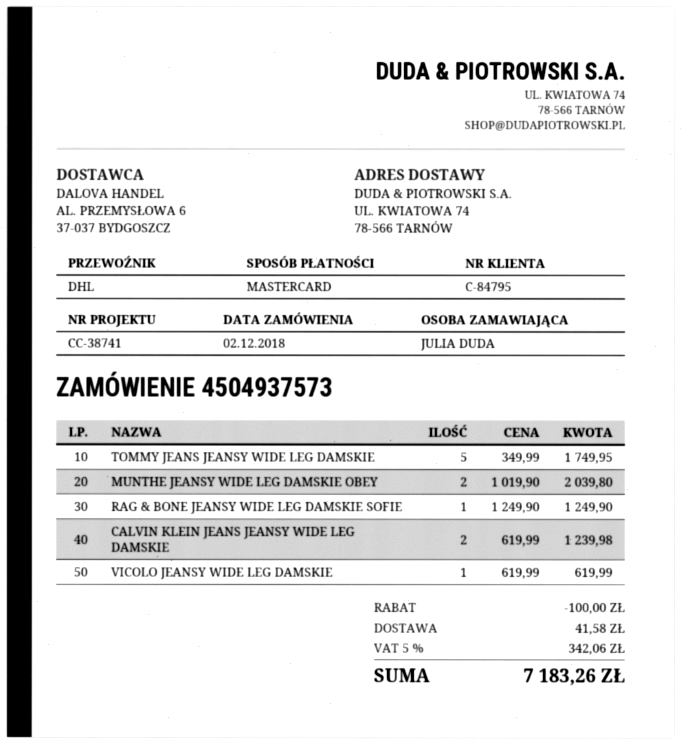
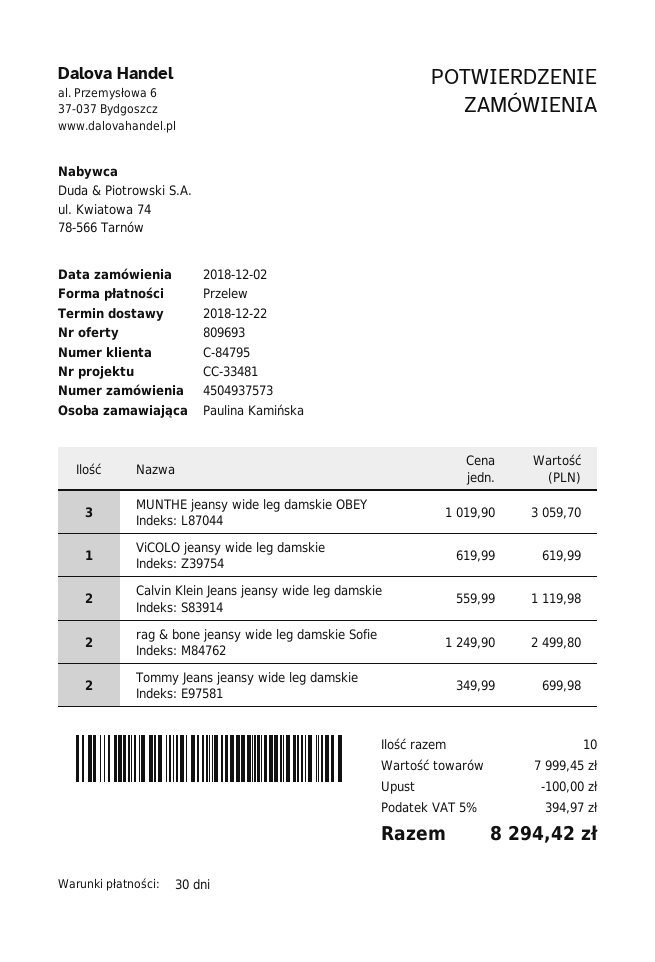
reference: CC-38741 -> CC-33481
ordered by: JULIA DUDA -> Paulina Kamińska
payment method: Mastercard -> bank transfer
TOMMY JEANS JEANSY WIDE LEG DAMSKIE: 5 x 349.99 = 1749.95 -> 2 x 349.99 = 699.98
MUNTHE JEANSY WIDE LEG DAMSKIE OBEY: 2 x 1019.90 = 2039.80 -> 3 x 1019.90 = 3059.70
RAG & BONE JEANSY WIDE LEG DAMSKIE SOFIE: 1 x 1249.90 = 1249.90 -> 2 x 1249.90 = 2499.80
CALVIN KLEIN JEANS JEANSY WIDE LEG DAMSKIE: 2 x 619.99 = 1239.98 -> 2 x 559.99 = 1119.98
shipping: 41.58 -> none
tax: 5% = 342.06 -> 5% = 394.97
total: 7183.26 -> 8294.42

